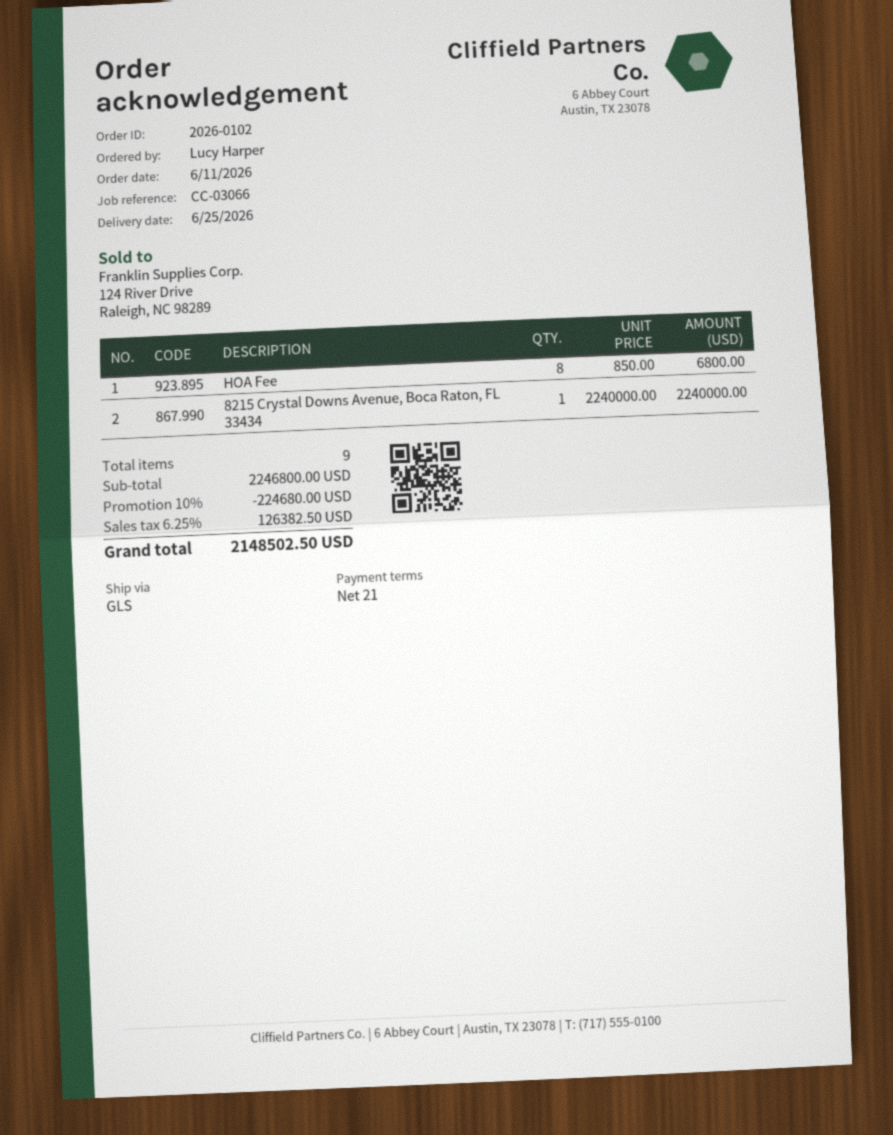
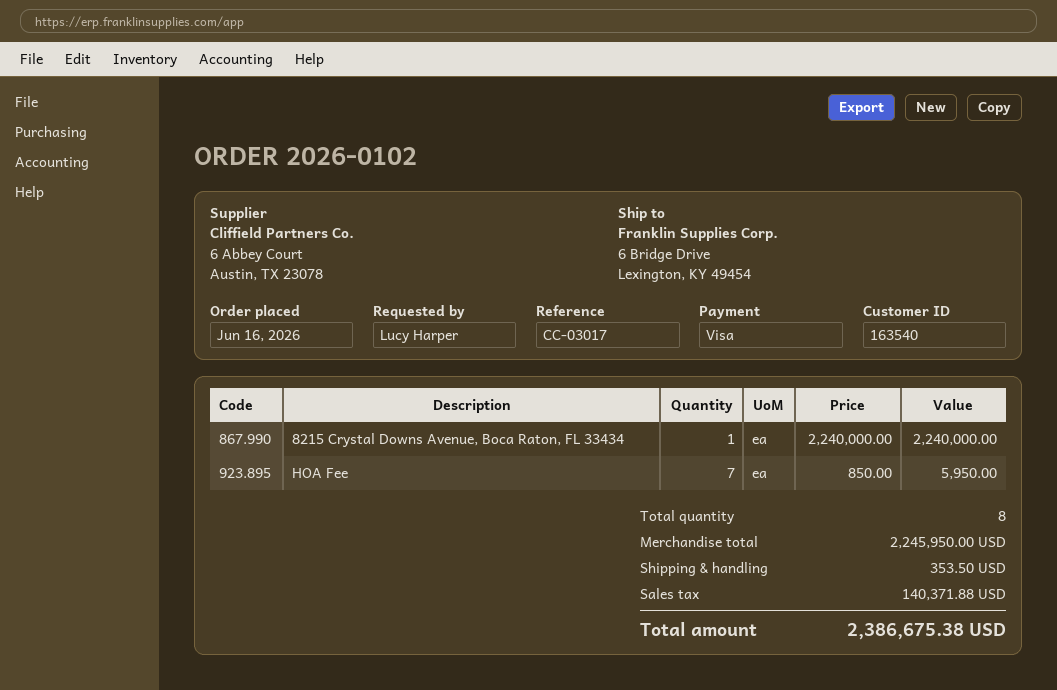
order date: 2026-06-11 -> 2026-06-16
reference: CC-03066 -> CC-03017
HOA Fee: 8 x 850.00 = 6800.00 -> 7 x 850.00 = 5950.00
total quantity: 9 -> 8
subtotal: 2246800.00 -> 2245950.00
discount: 10% = 224680.00 -> none
shipping: none -> 353.50
tax: 126382.50 -> 140371.88
total: 2148502.50 -> 2386675.38

